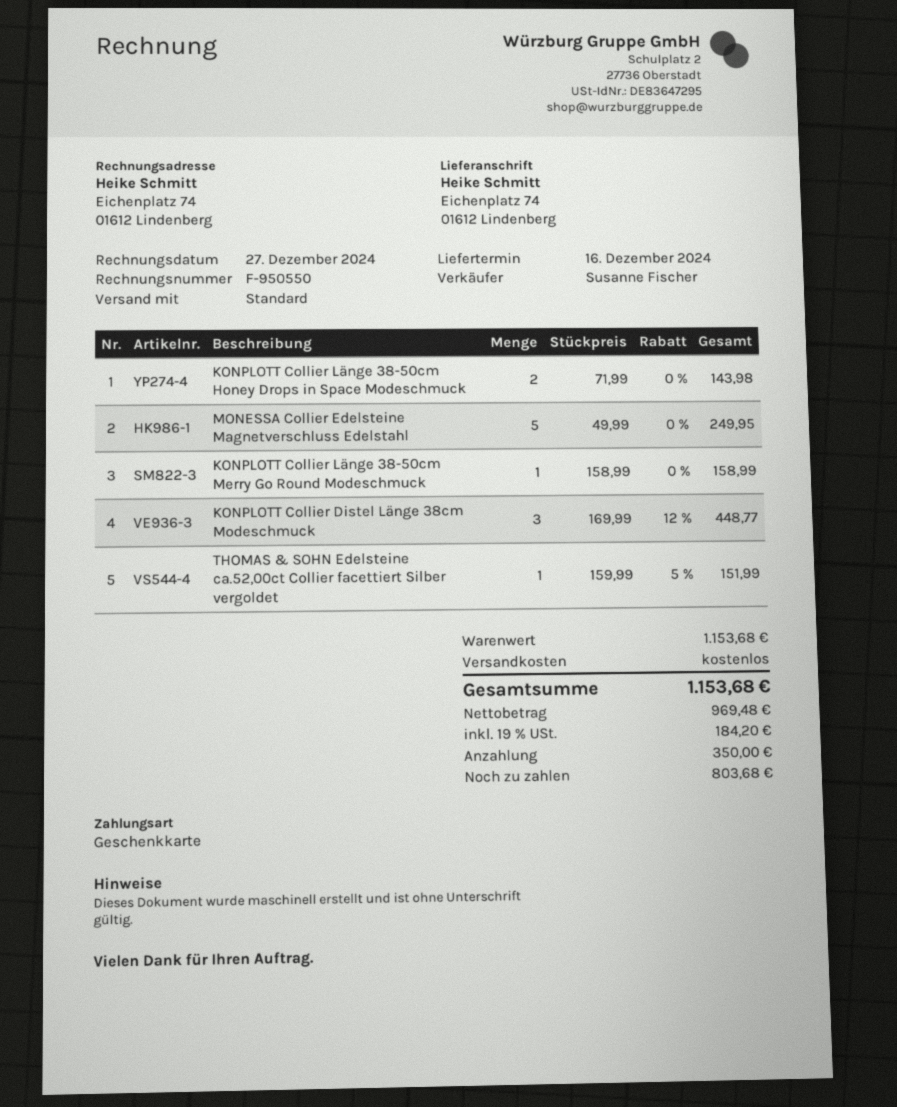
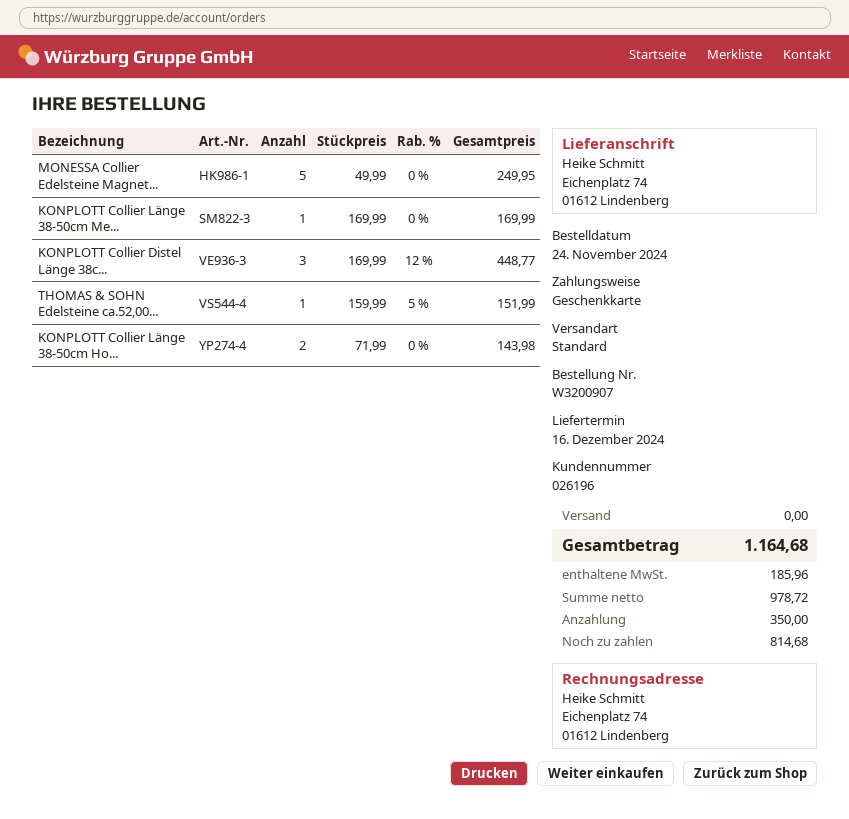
KONPLOTT Collier Länge 38-50cm Merry Go Round Modeschmuck: 1 x 158.99 = 158.99 -> 1 x 169.99 = 169.99
net: 969.48 -> 978.72
tax: 184.20 -> 185.96
total: 1153.68 -> 1164.68
balance: 803.68 -> 814.68

